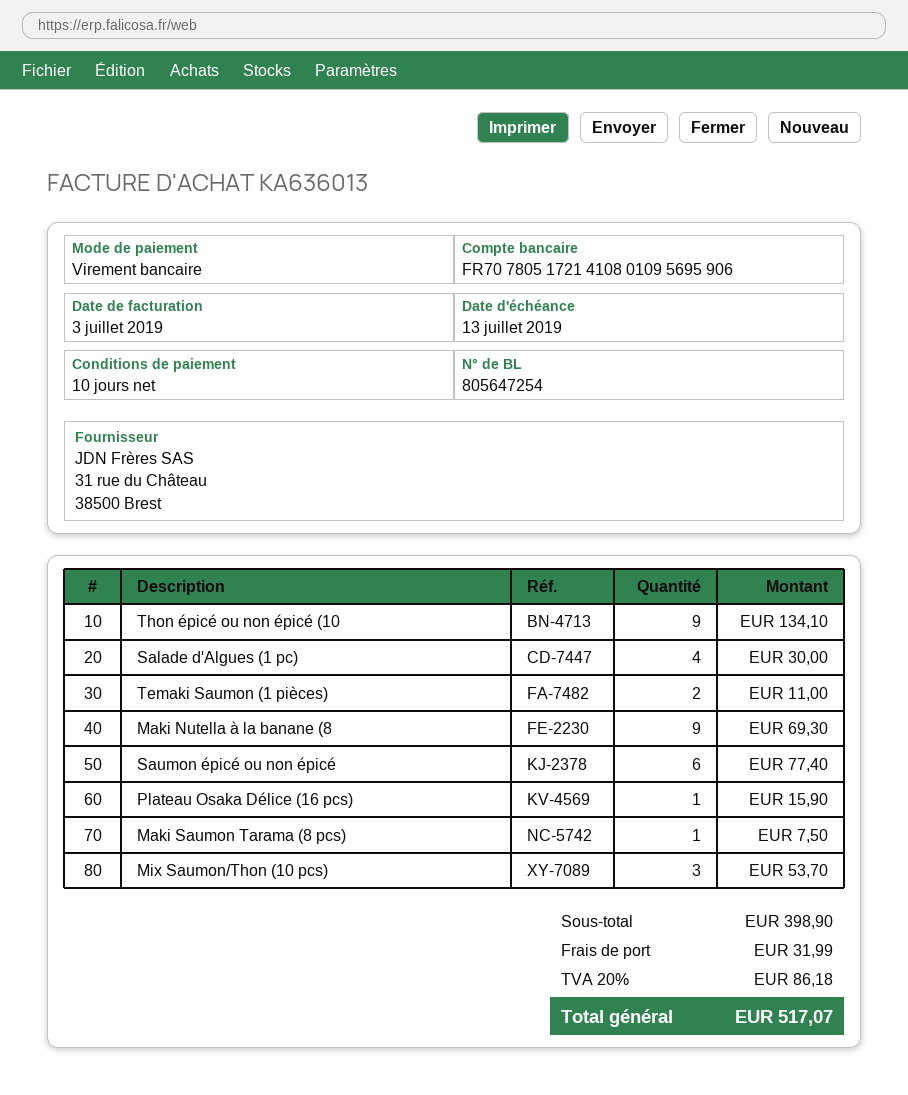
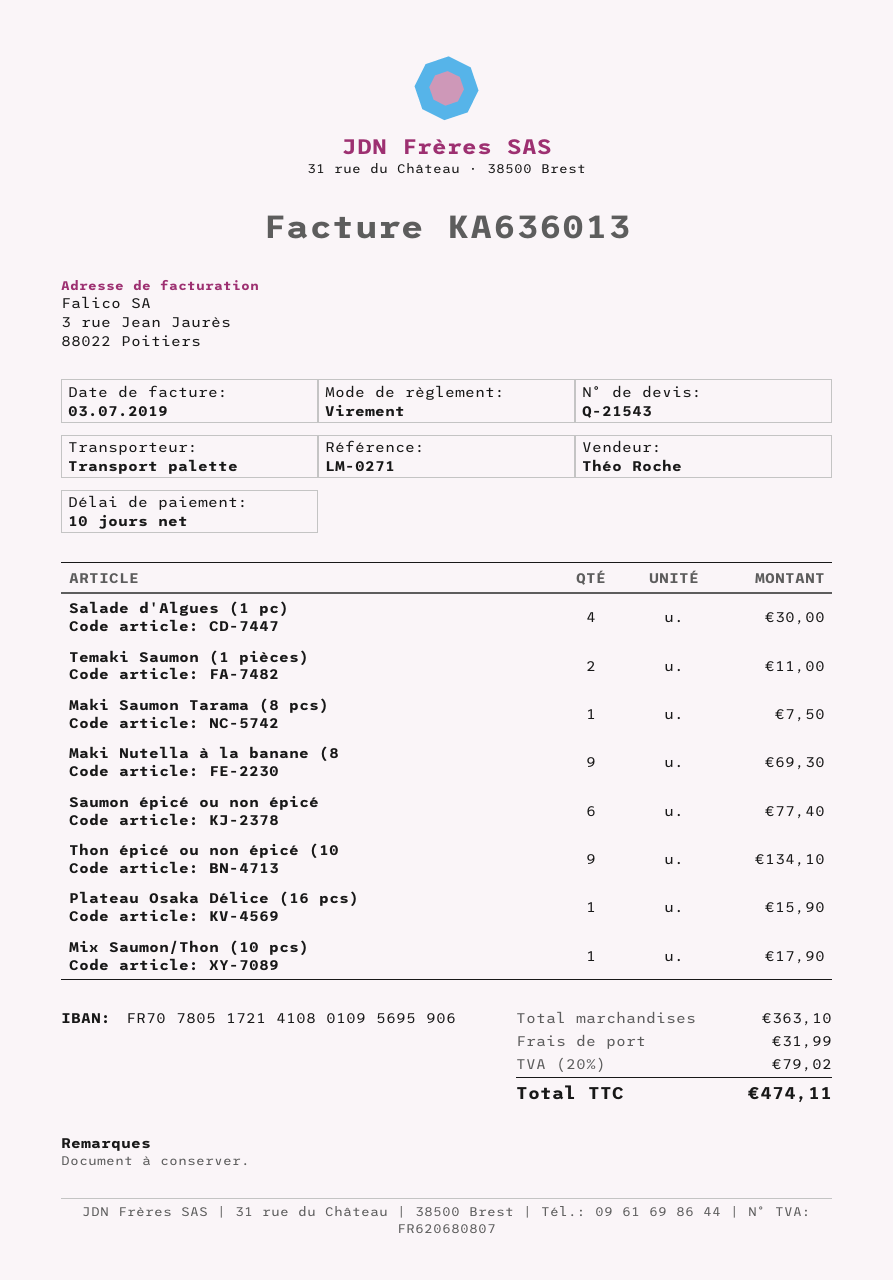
Mix Saumon/Thon (10 pcs): 3 for 53.70 -> 1 for 17.90
subtotal: 398.90 -> 363.10
tax: 20% = 86.18 -> 20% = 79.02
total: 517.07 -> 474.11

